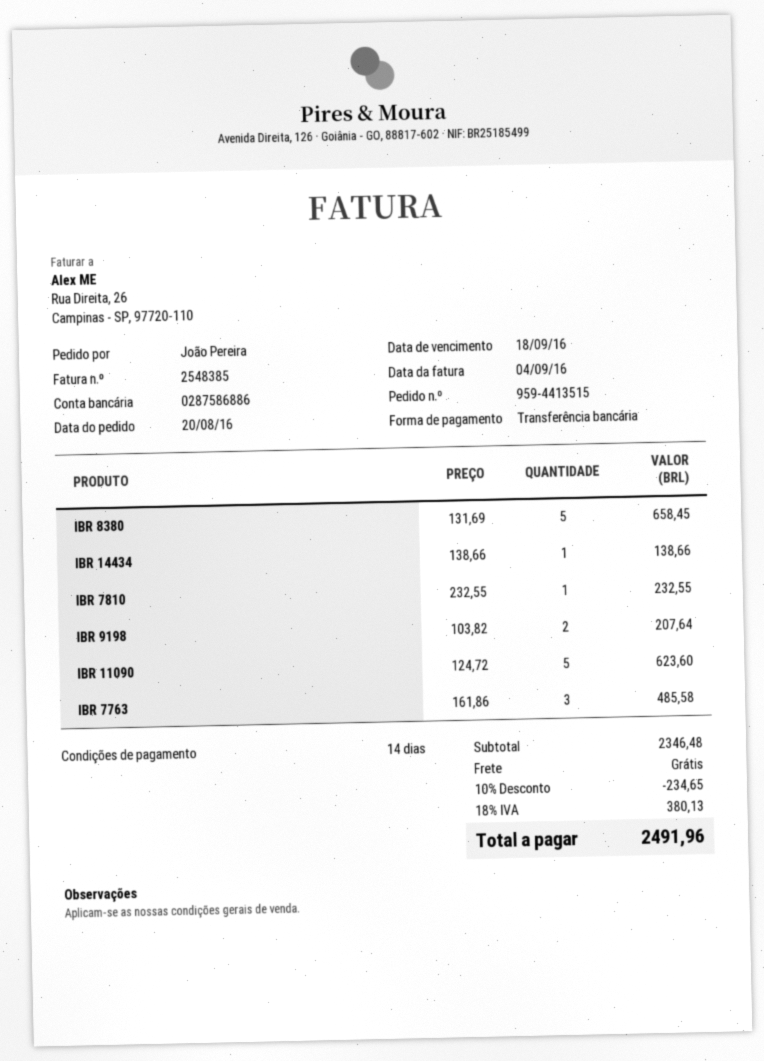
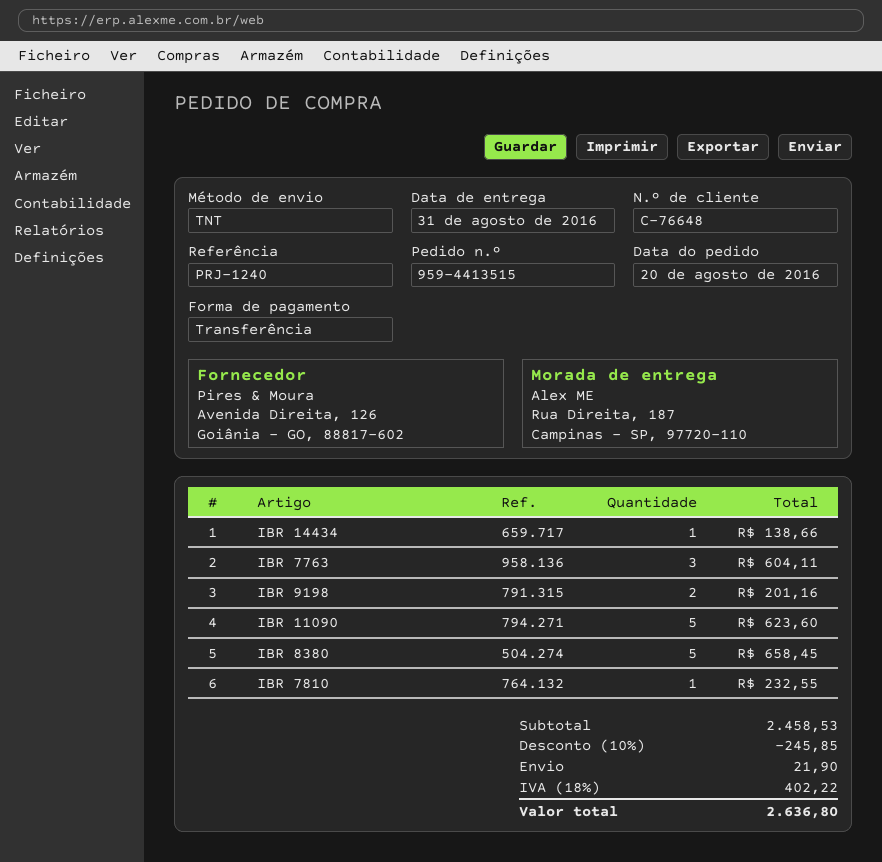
IBR 9198: 2 for 207.64 -> 2 for 201.16
IBR 7763: 3 for 485.58 -> 3 for 604.11
subtotal: 2346.48 -> 2458.53
discount: 10% = 234.65 -> 10% = 245.85
shipping: 0.00 -> 21.90
tax: 18% = 380.13 -> 18% = 402.22
total: 2491.96 -> 2636.80

